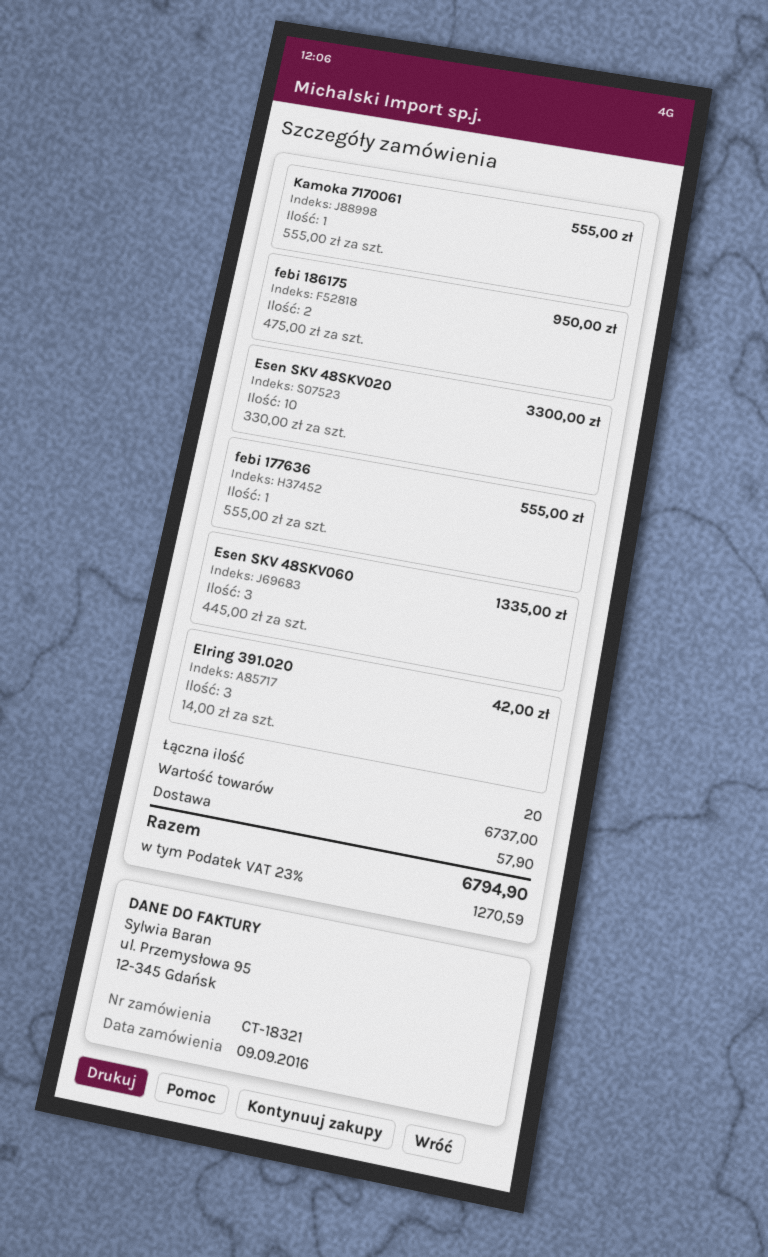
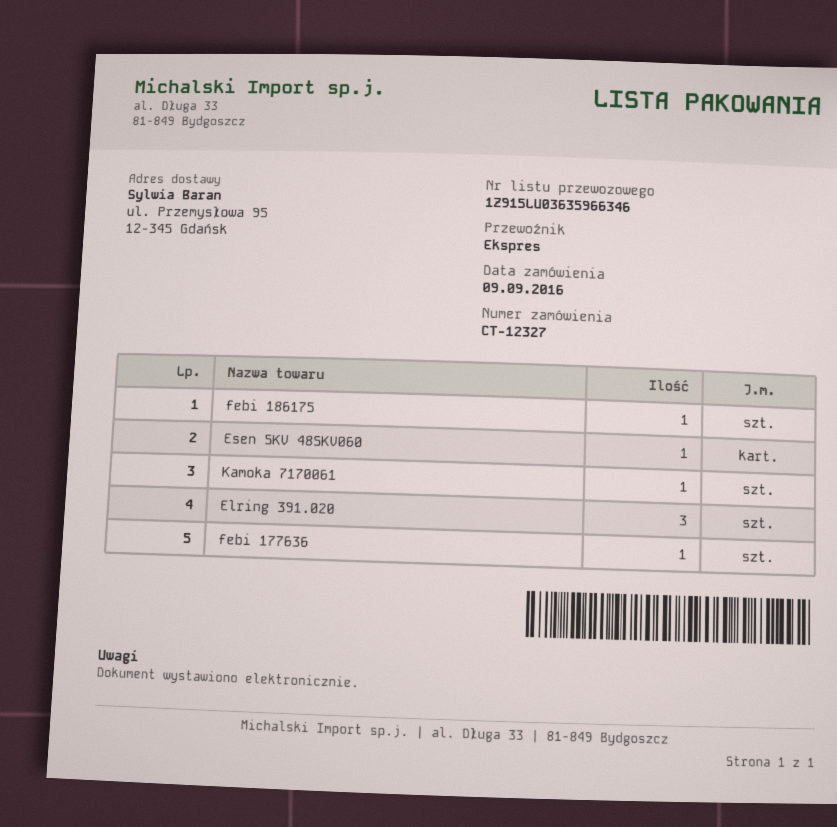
order number: CT-18321 -> CT-12327
febi 186175: 2 -> 1
Esen SKV 48SKV020: 10 -> none
Esen SKV 48SKV060: 3 -> 1

